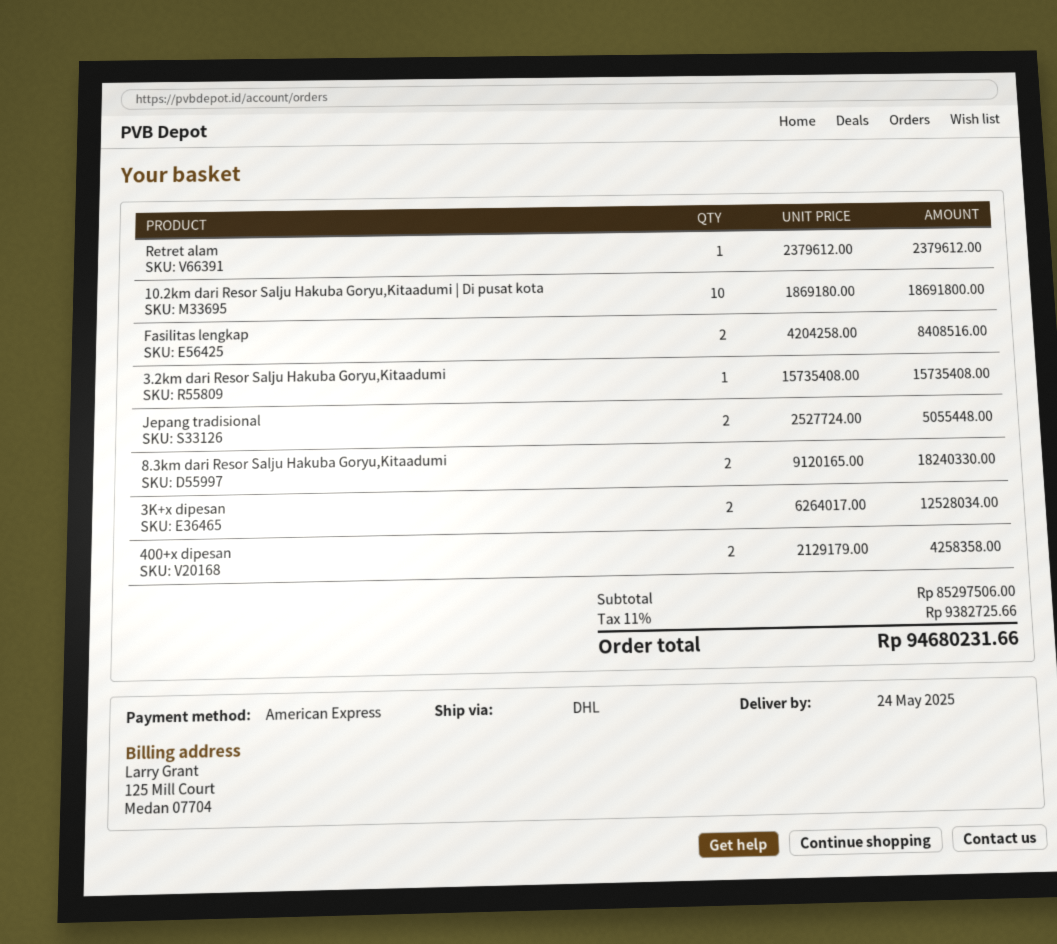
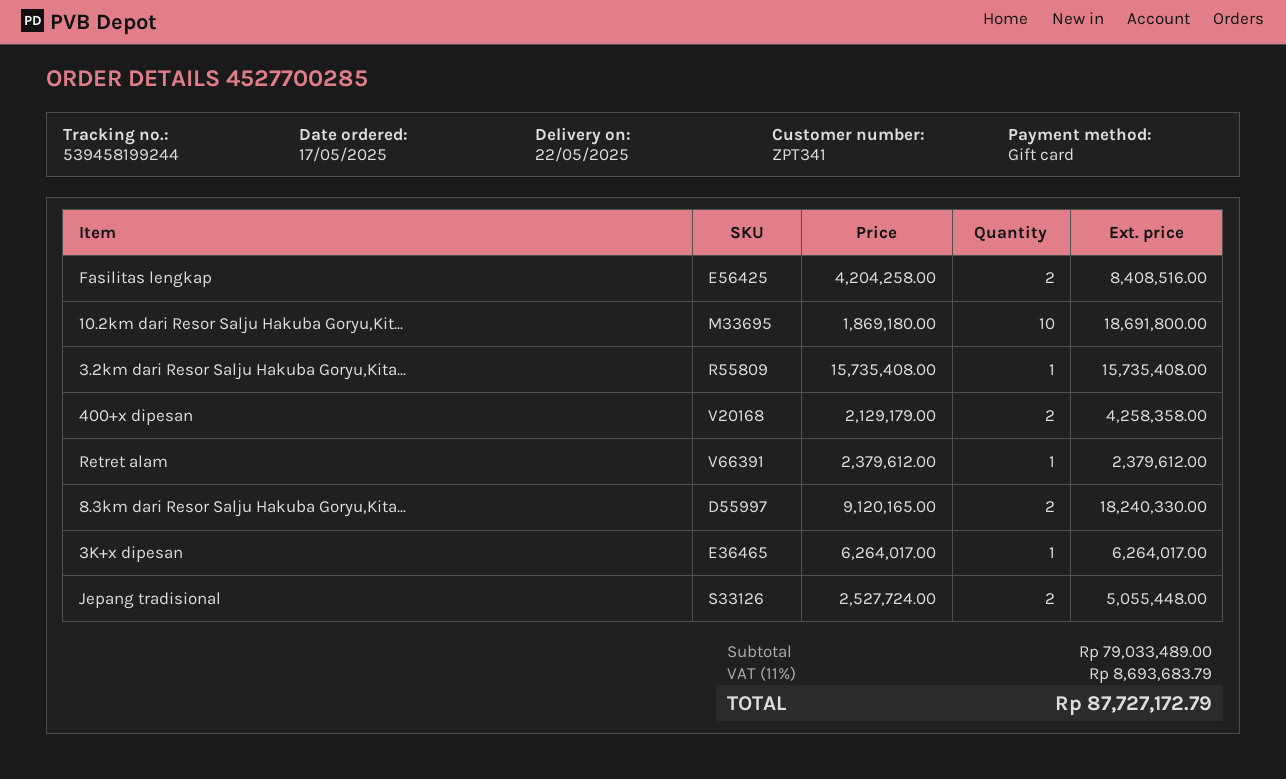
delivery date: 2025-05-24 -> 2025-05-22
payment method: American Express -> gift card
3K+x dipesan: 2 x 6264017.00 = 12528034.00 -> 1 x 6264017.00 = 6264017.00
subtotal: 85297506.00 -> 79033489.00
tax: 11% = 9382725.66 -> 11% = 8693683.79
total: 94680231.66 -> 87727172.79

